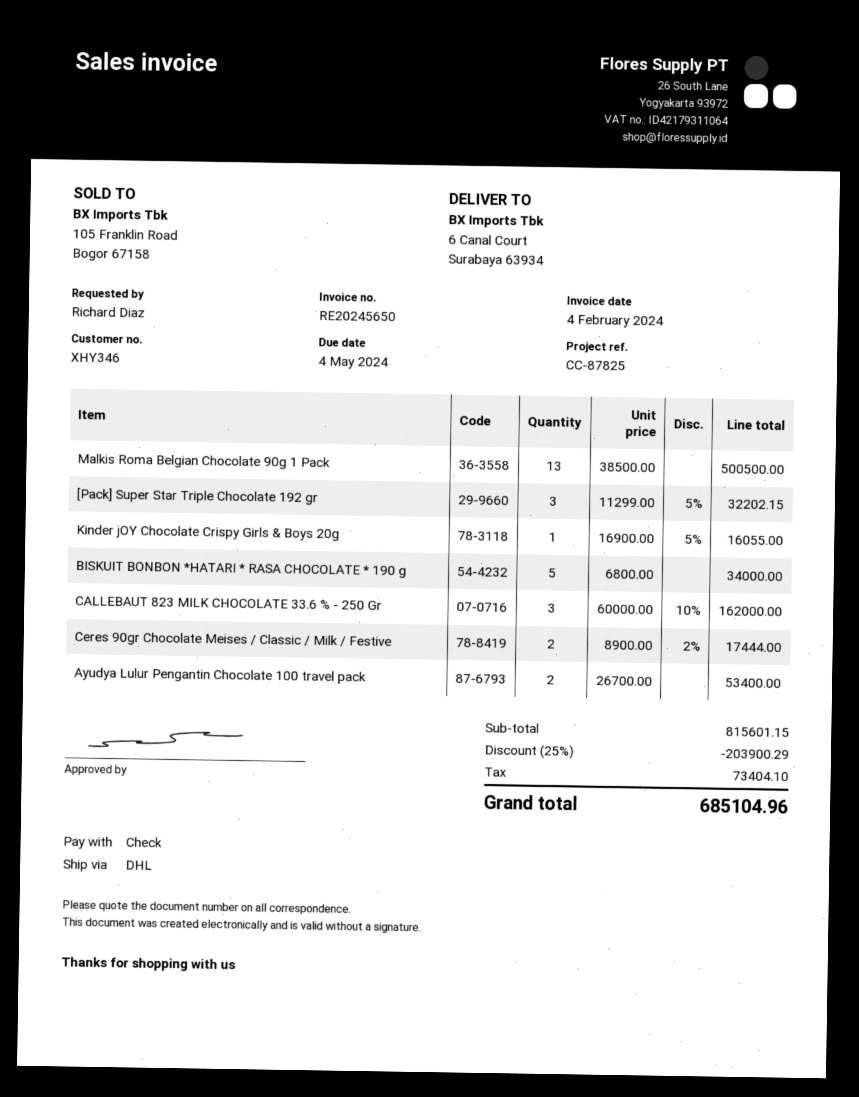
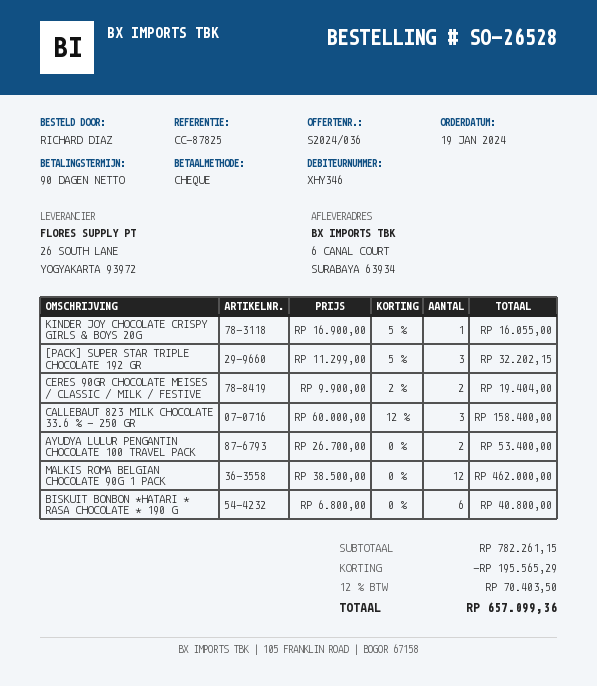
Malkis Roma Belgian Chocolate 90g 1 Pack: 13 x 38500.00 = 500500.00 -> 12 x 38500.00 = 462000.00
BISKUIT BONBON *HATARI * RASA CHOCOLATE * 190 g: 5 x 6800.00 = 34000.00 -> 6 x 6800.00 = 40800.00
CALLEBAUT 823 MILK CHOCOLATE 33.6 % - 250 Gr: 3 x 60000.00 - 10% = 162000.00 -> 3 x 60000.00 - 12% = 158400.00
Ceres 90gr Chocolate Meises / Classic / Milk / Festive: 2 x 8900.00 - 2% = 17444.00 -> 2 x 9900.00 - 2% = 19404.00
subtotal: 815601.15 -> 782261.15
discount: 203900.29 -> 195565.29
tax: 73404.10 -> 70403.50
total: 685104.96 -> 657099.36

